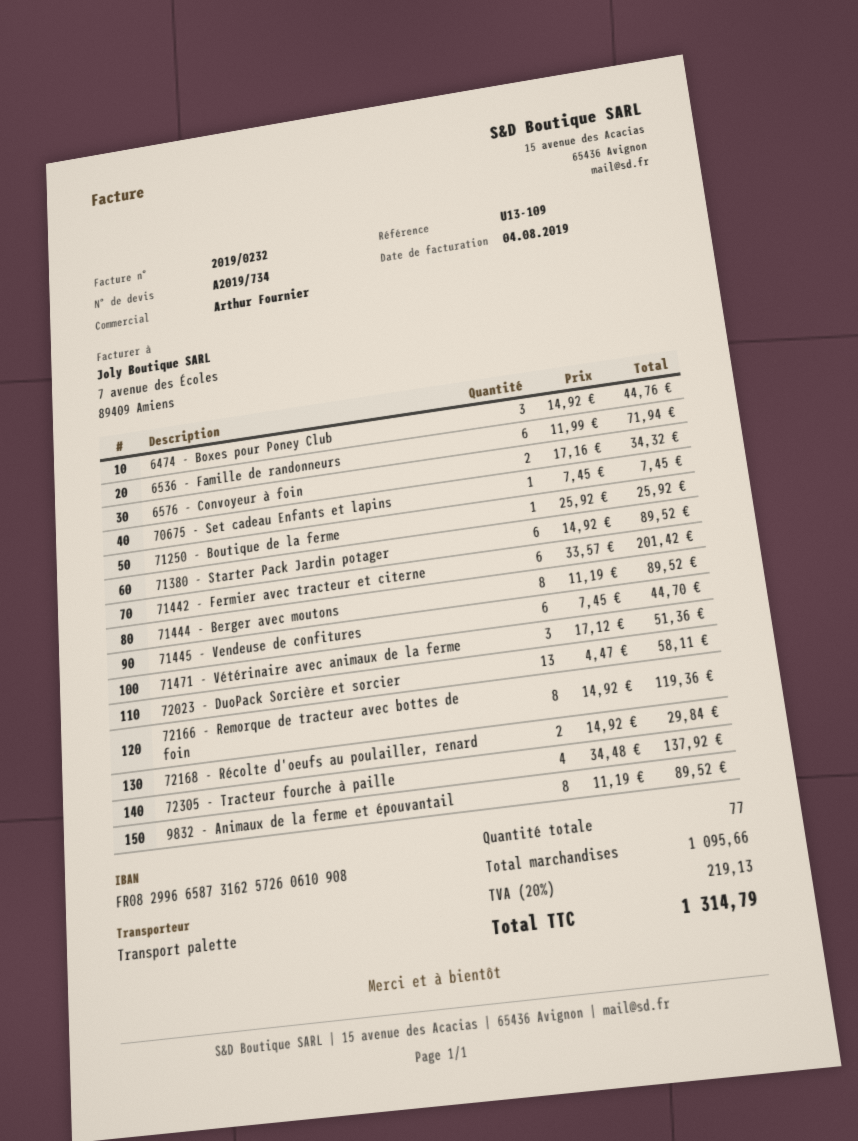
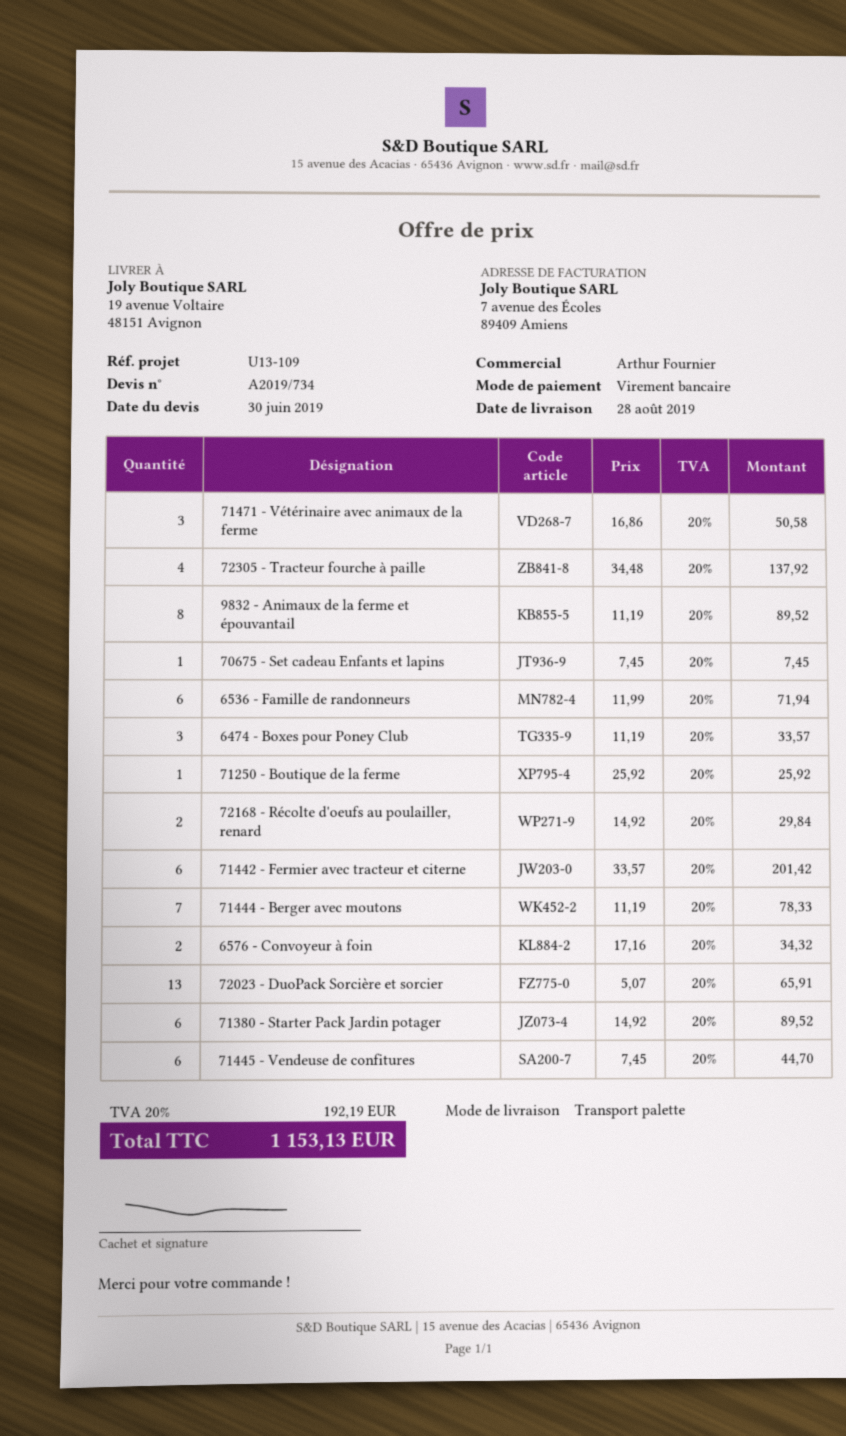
6474 - Boxes pour Poney Club: 3 x 14.92 = 44.76 -> 3 x 11.19 = 33.57
71444 - Berger avec moutons: 8 x 11.19 = 89.52 -> 7 x 11.19 = 78.33
71471 - Vétérinaire avec animaux de la ferme: 3 x 17.12 = 51.36 -> 3 x 16.86 = 50.58
72023 - DuoPack Sorcière et sorcier: 13 x 4.47 = 58.11 -> 13 x 5.07 = 65.91
72166 - Remorque de tracteur avec bottes de foin: 8 x 14.92 = 119.36 -> none
tax: 20% = 219.13 -> 20% = 192.19
total: 1314.79 -> 1153.13

